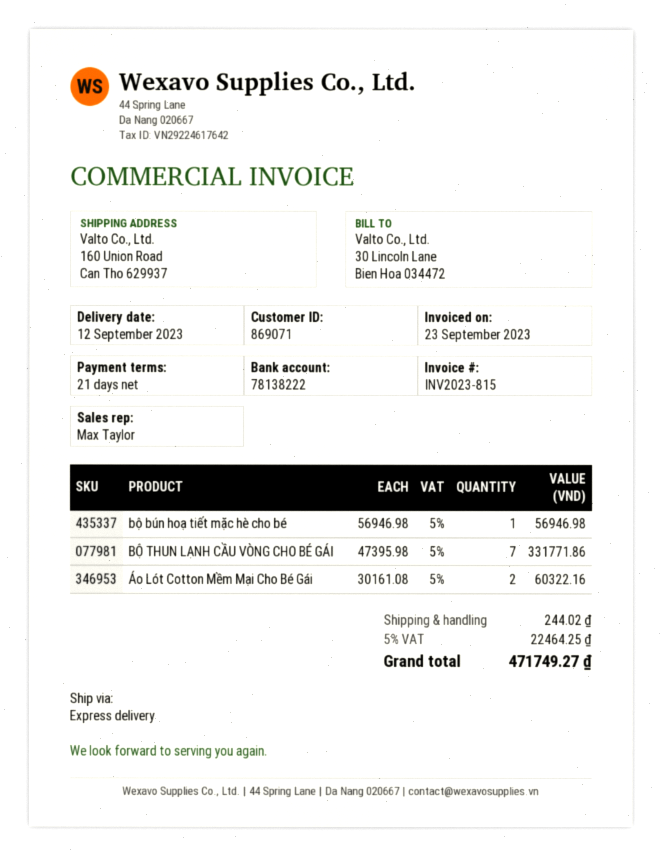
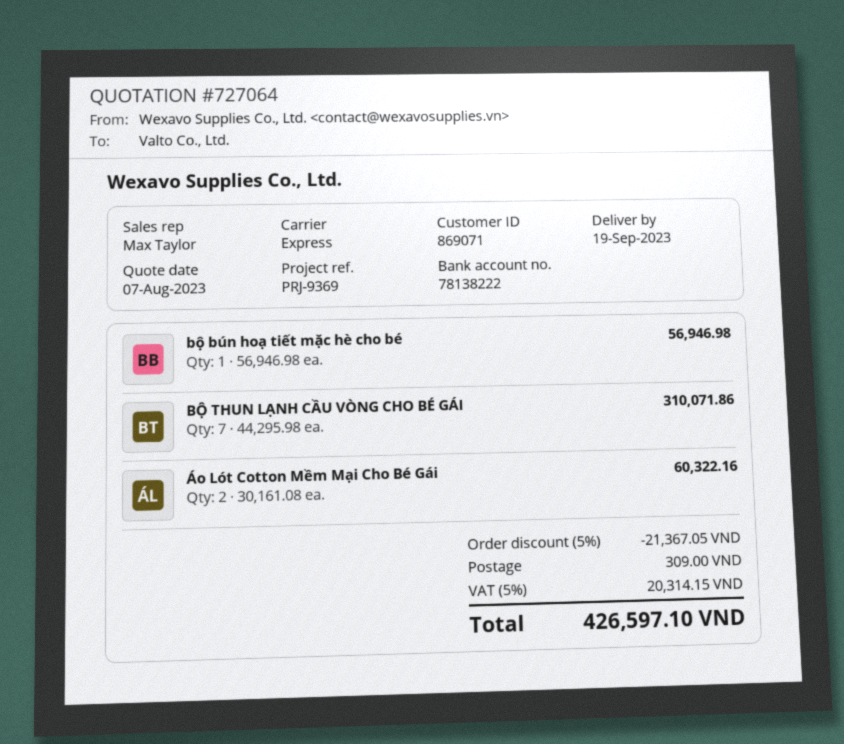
delivery date: 2023-09-12 -> 2023-09-19
BỘ THUN LẠNH CẦU VÒNG CHO BÉ GÁI: 7 x 47395.98 = 331771.86 -> 7 x 44295.98 = 310071.86
discount: none -> 5% = 21367.05
shipping: 244.02 -> 309.00
tax: 5% = 22464.25 -> 5% = 20314.15
total: 471749.27 -> 426597.10

